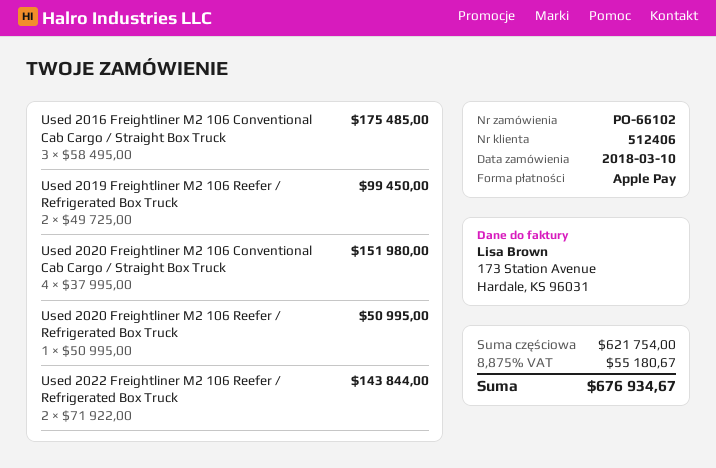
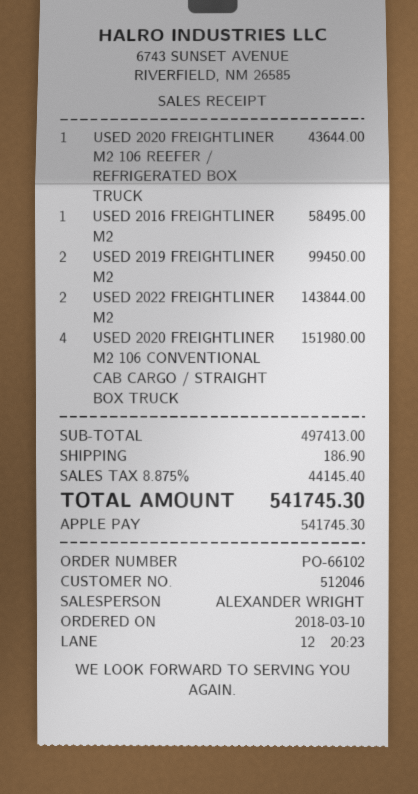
customer number: 512406 -> 512046
Used 2016 Freightliner M2 106 Conventional Cab Cargo / Straight Box Truck: 3 for 175485.00 -> 1 for 58495.00
Used 2020 Freightliner M2 106 Reefer / Refrigerated Box Truck: 1 for 50995.00 -> 1 for 43644.00
subtotal: 621754.00 -> 497413.00
shipping: none -> 186.90
tax: 8.875% = 55180.67 -> 8.875% = 44145.40
total: 676934.67 -> 541745.30

